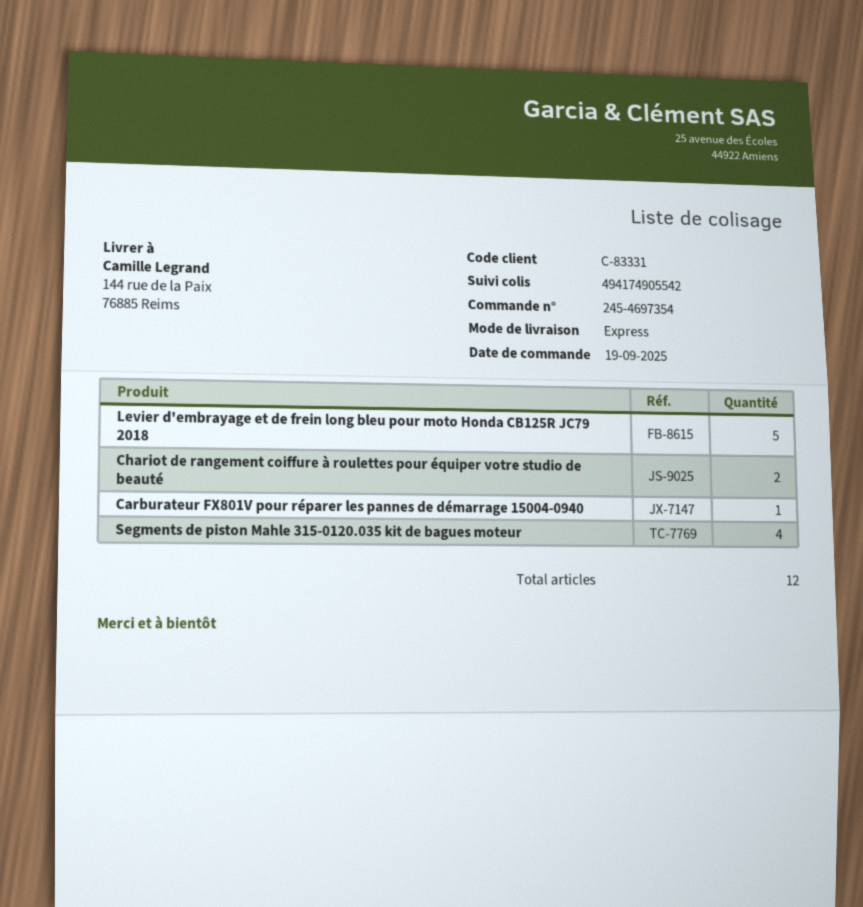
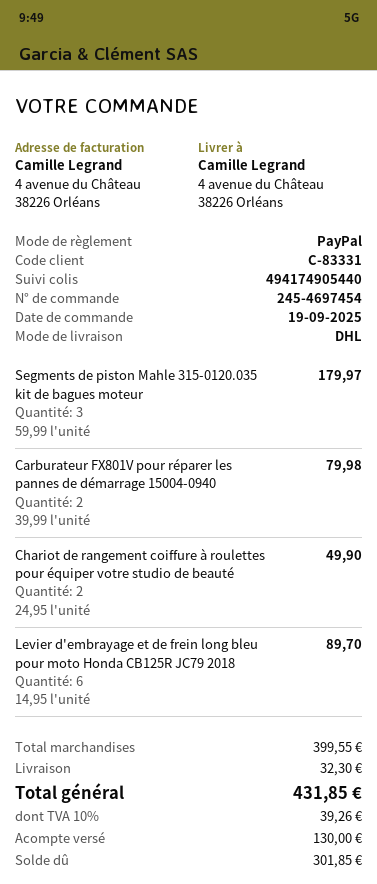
order number: 245-4697354 -> 245-4697454
shipping method: express -> DHL
tracking number: 494174905542 -> 494174905440
ship to: 144 rue de la Paix, 76885 Reims -> 4 avenue du Château, 38226 Orléans
Levier d'embrayage et de frein long bleu pour moto Honda CB125R JC79 2018: 5 -> 6
Carburateur FX801V pour réparer les pannes de démarrage 15004-0940: 1 -> 2
Segments de piston Mahle 315-0120.035 kit de bagues moteur: 4 -> 3

